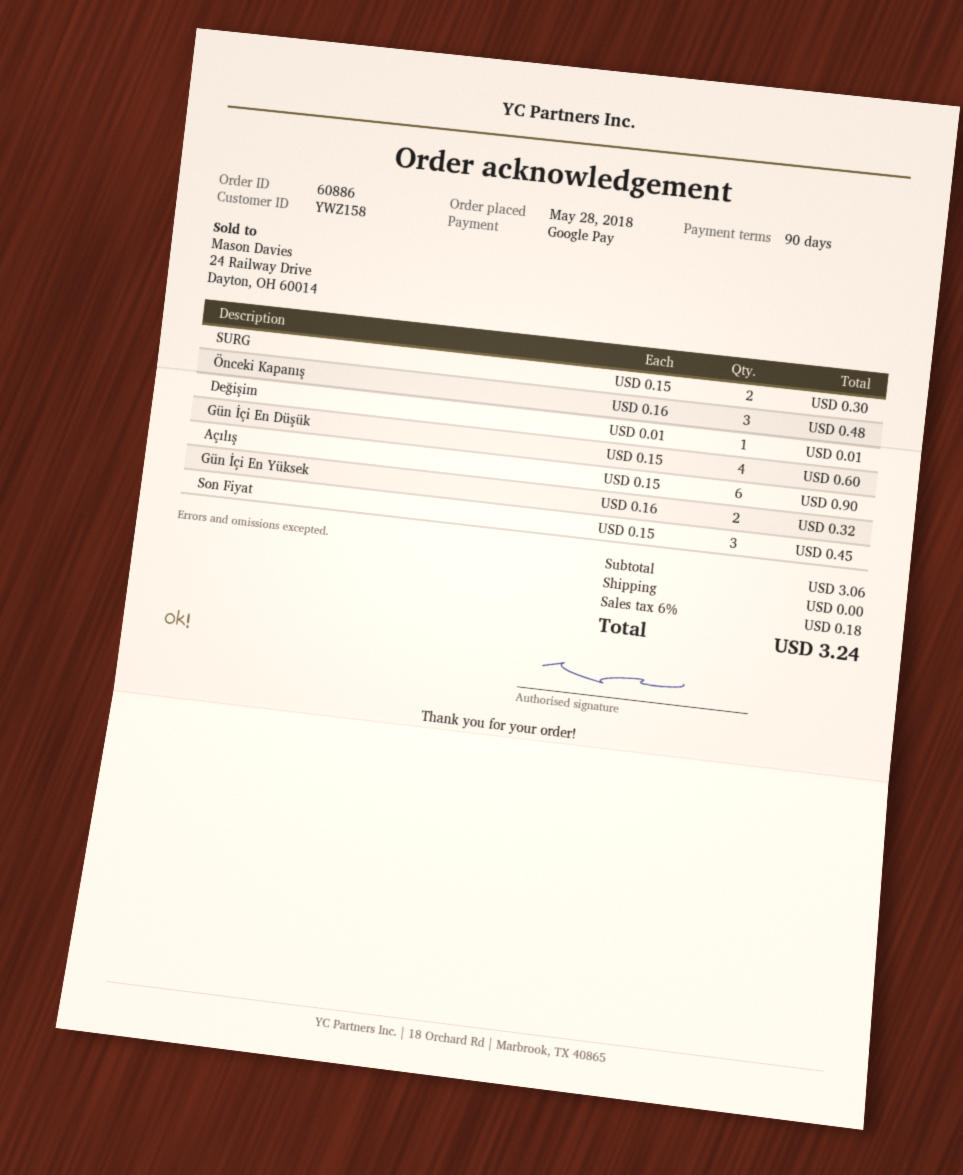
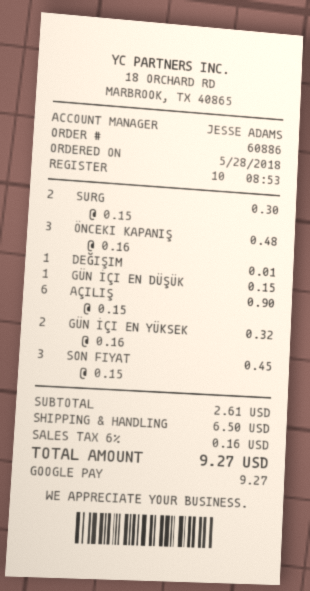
Gün İçi En Düşük: 4 x 0.15 = 0.60 -> 1 x 0.15 = 0.15
subtotal: 3.06 -> 2.61
shipping: 0.00 -> 6.50
tax: 6% = 0.18 -> 6% = 0.16
total: 3.24 -> 9.27

